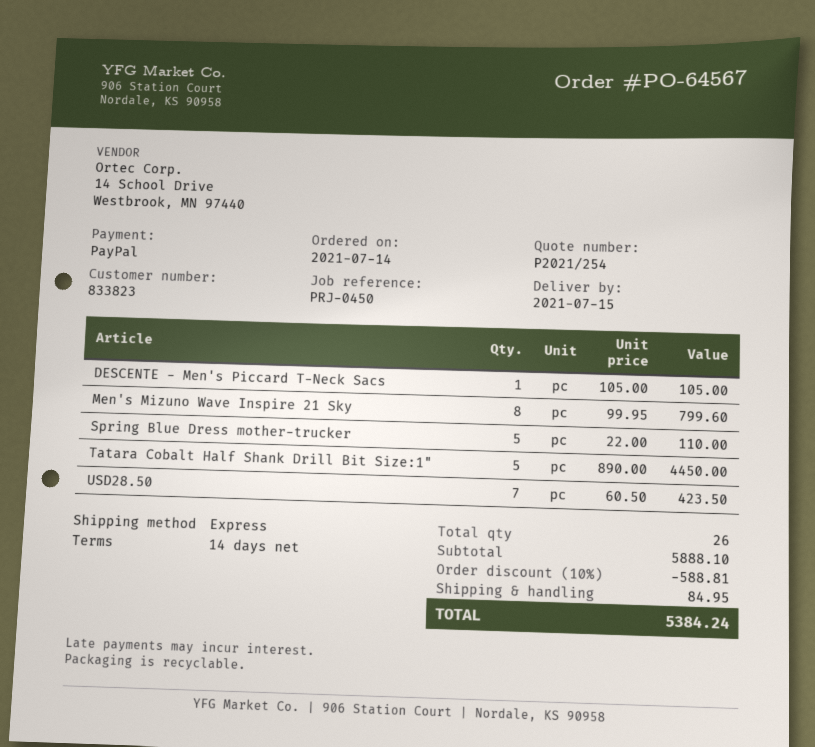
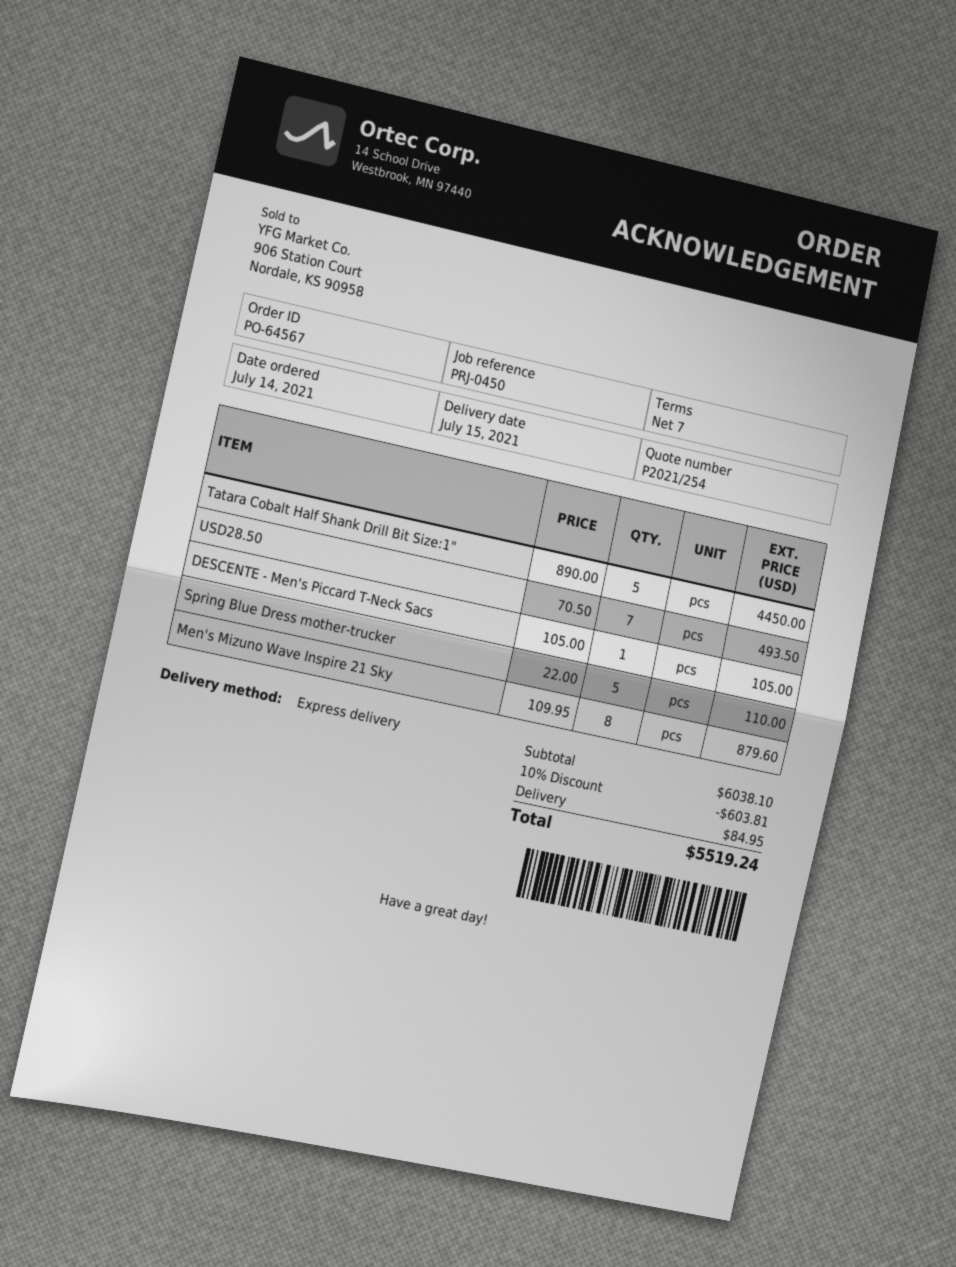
payment terms: 14 days -> 7 days
Men's Mizuno Wave Inspire 21 Sky: 8 x 99.95 = 799.60 -> 8 x 109.95 = 879.60
USD28.50: 7 x 60.50 = 423.50 -> 7 x 70.50 = 493.50
subtotal: 5888.10 -> 6038.10
discount: 10% = 588.81 -> 10% = 603.81
total: 5384.24 -> 5519.24

